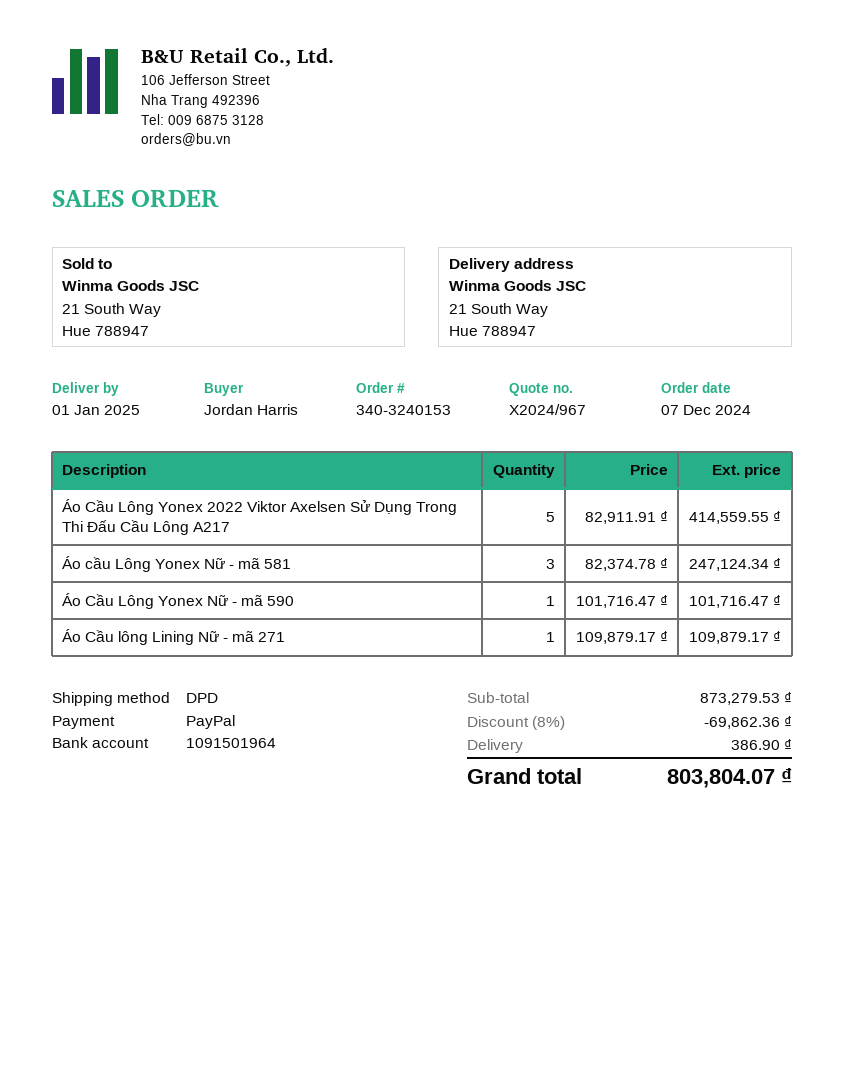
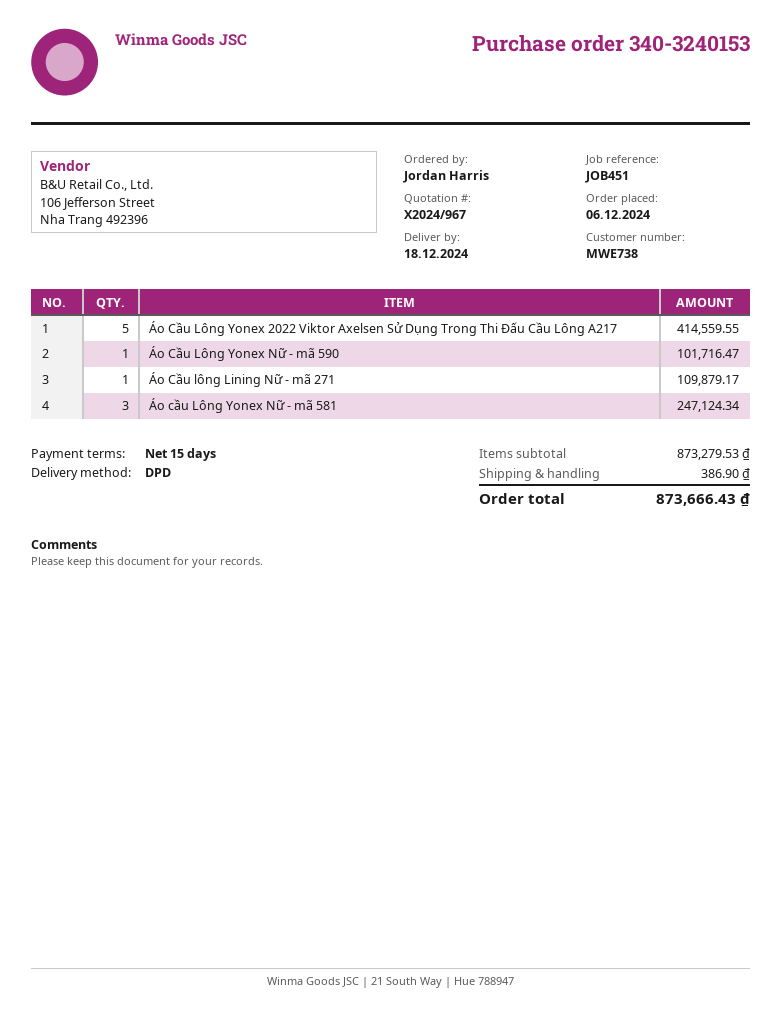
order date: 2024-12-07 -> 2024-12-06
delivery date: 2025-01-01 -> 2024-12-18
discount: 8% = 69862.36 -> none
total: 803804.07 -> 873666.43

